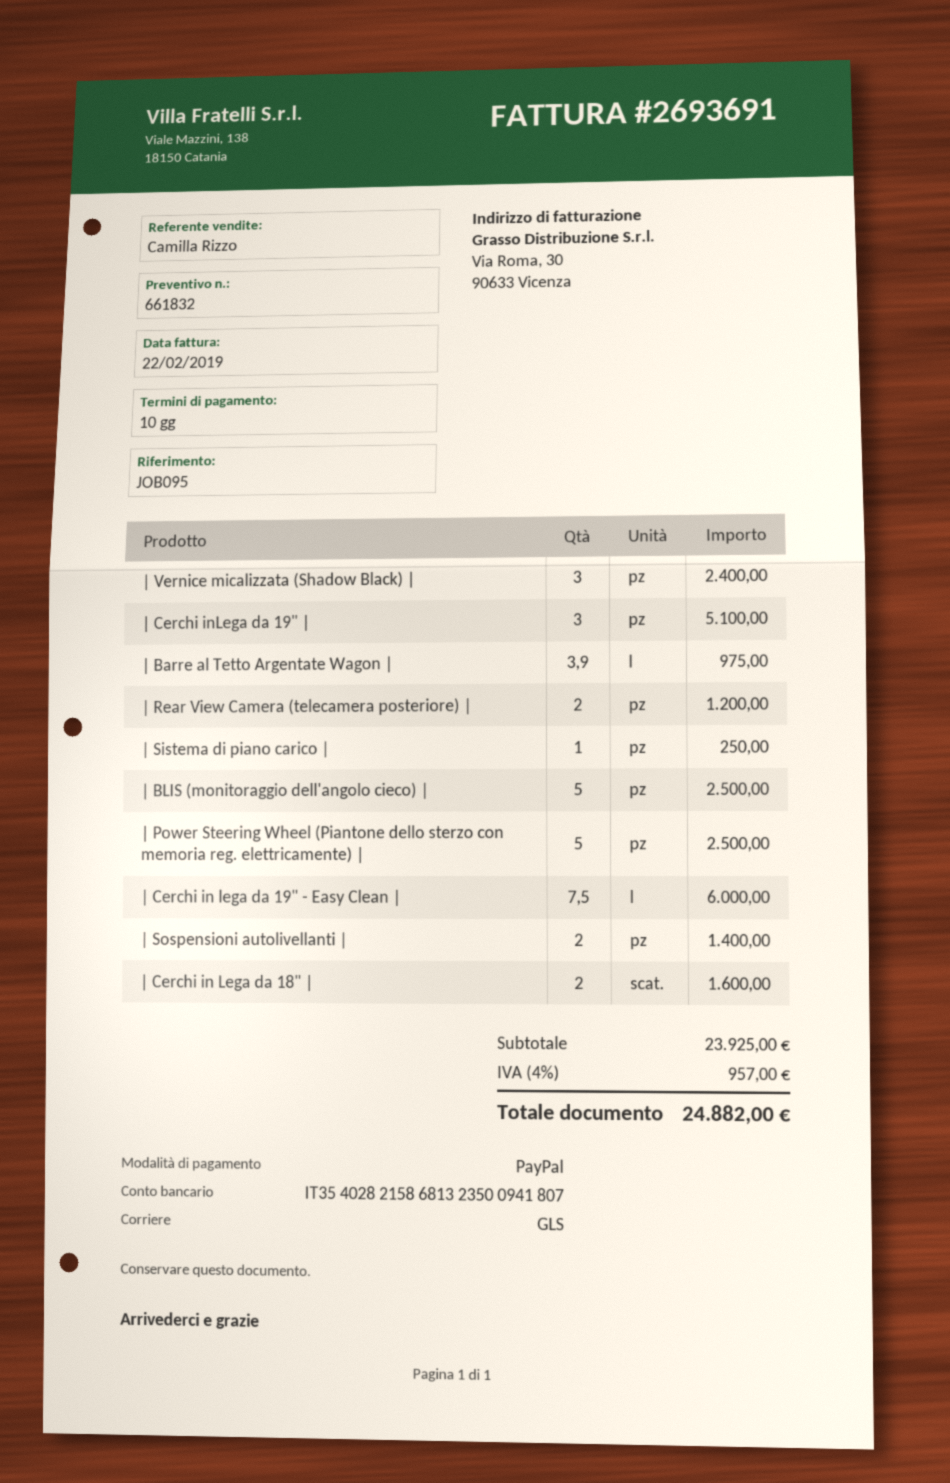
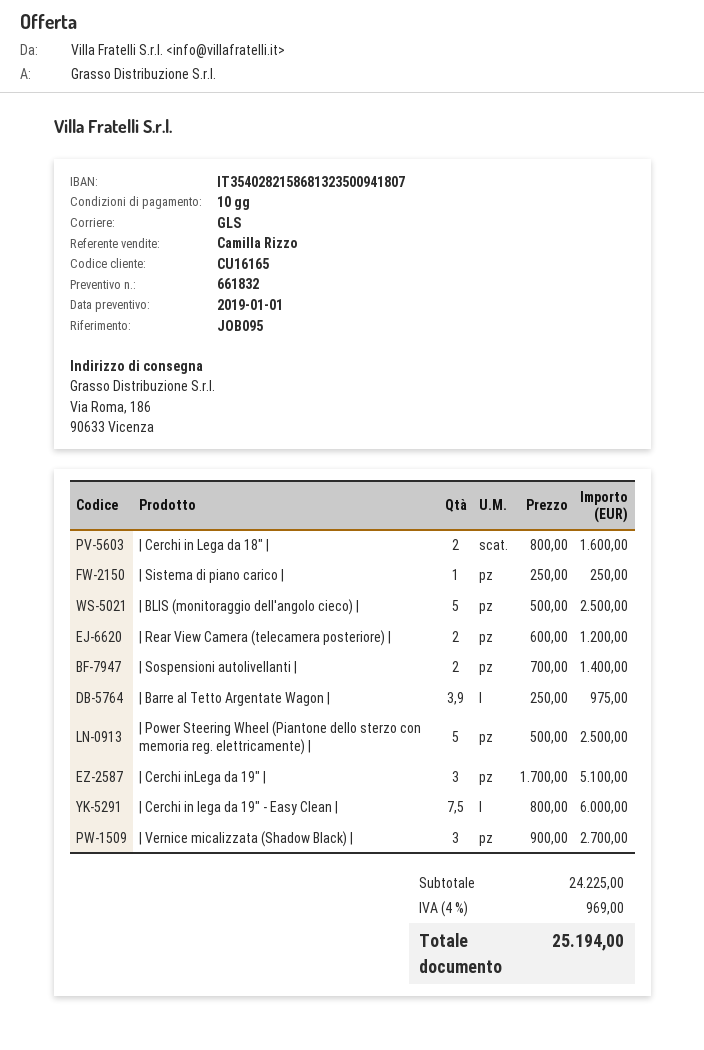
| Vernice micalizzata (Shadow Black) |: 3 for 2400.00 -> 3 for 2700.00
subtotal: 23925.00 -> 24225.00
tax: 4% = 957.00 -> 4% = 969.00
total: 24882.00 -> 25194.00

